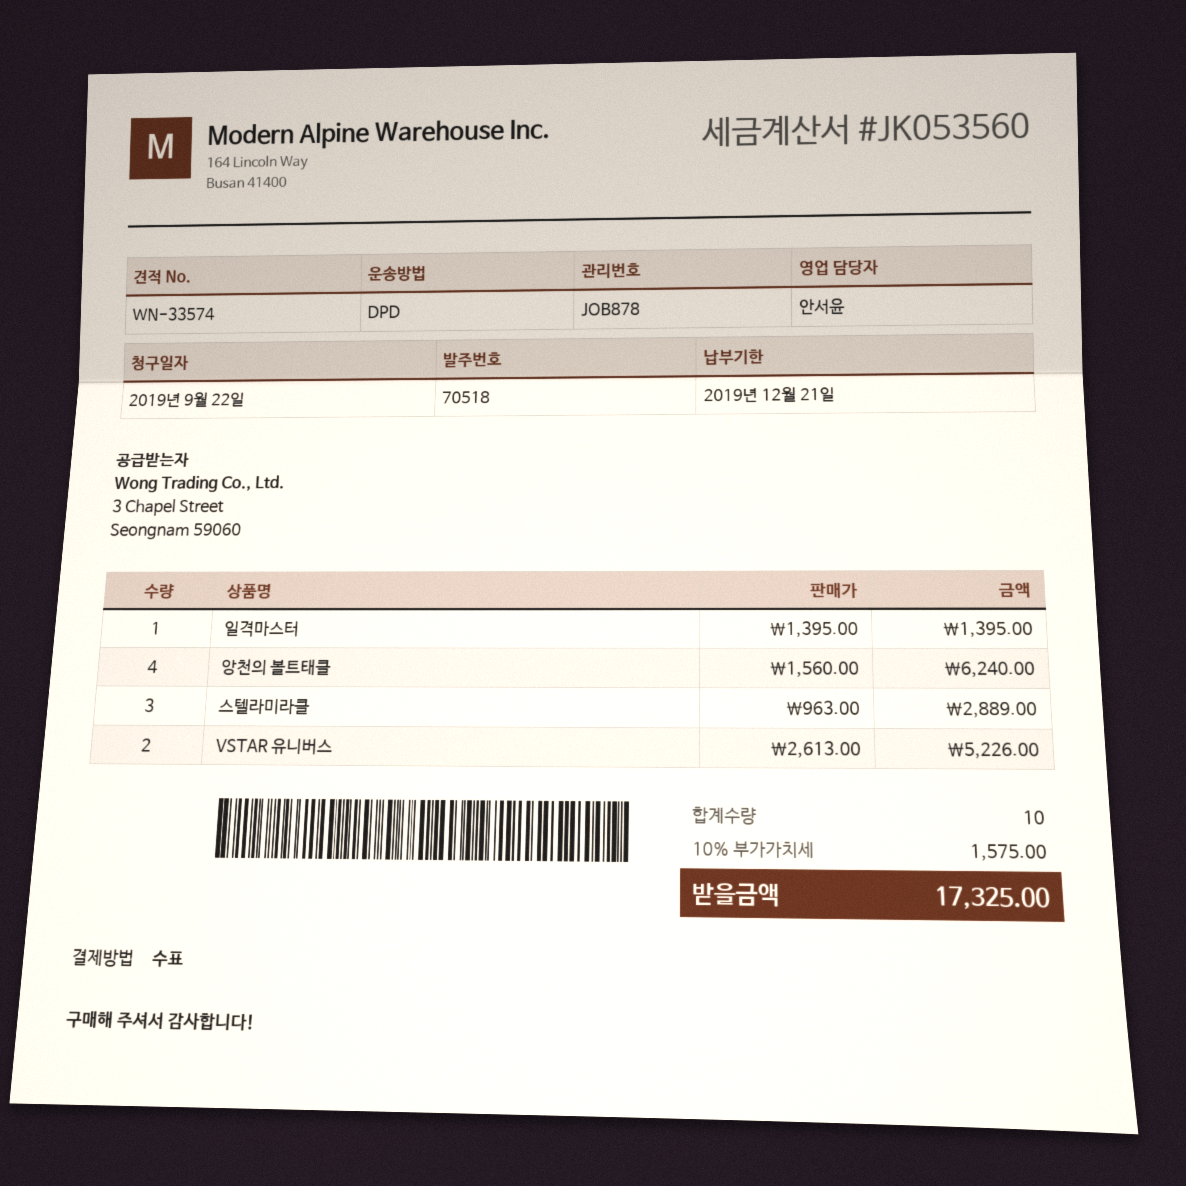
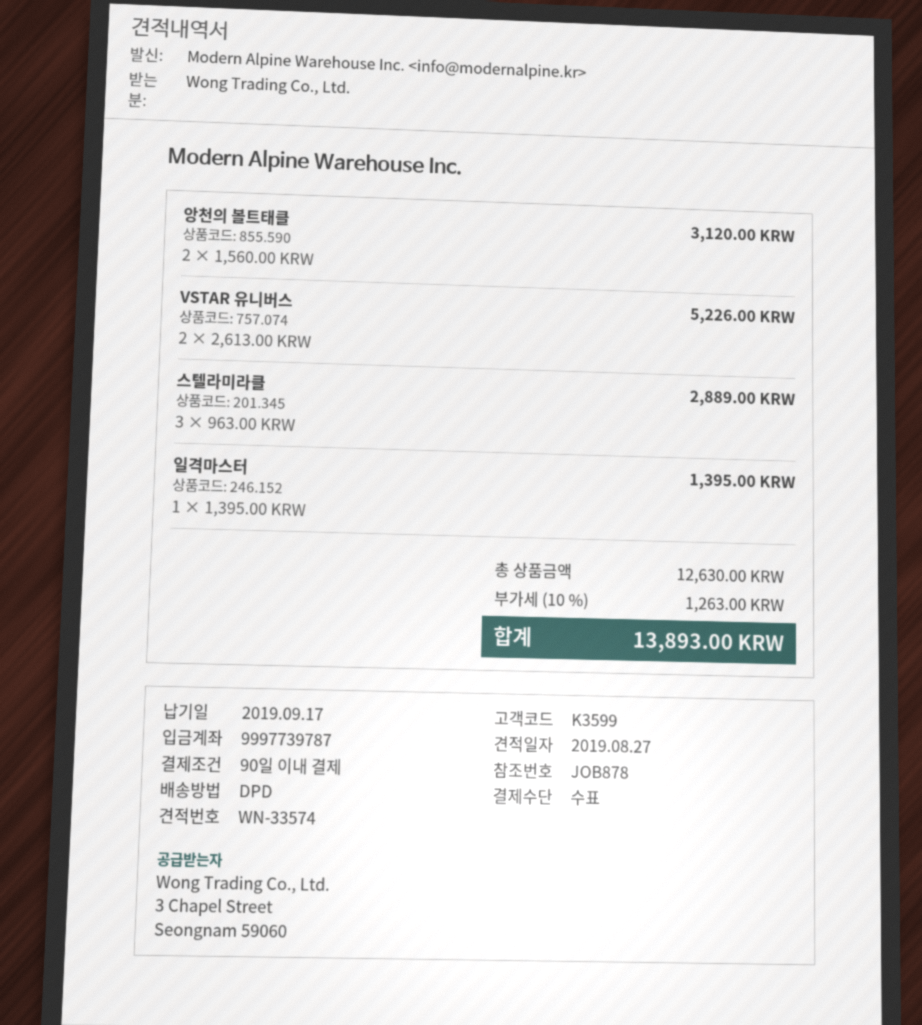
앙천의 볼트태클: 4 x 1560.00 = 6240.00 -> 2 x 1560.00 = 3120.00
tax: 10% = 1575.00 -> 10% = 1263.00
total: 17325.00 -> 13893.00

